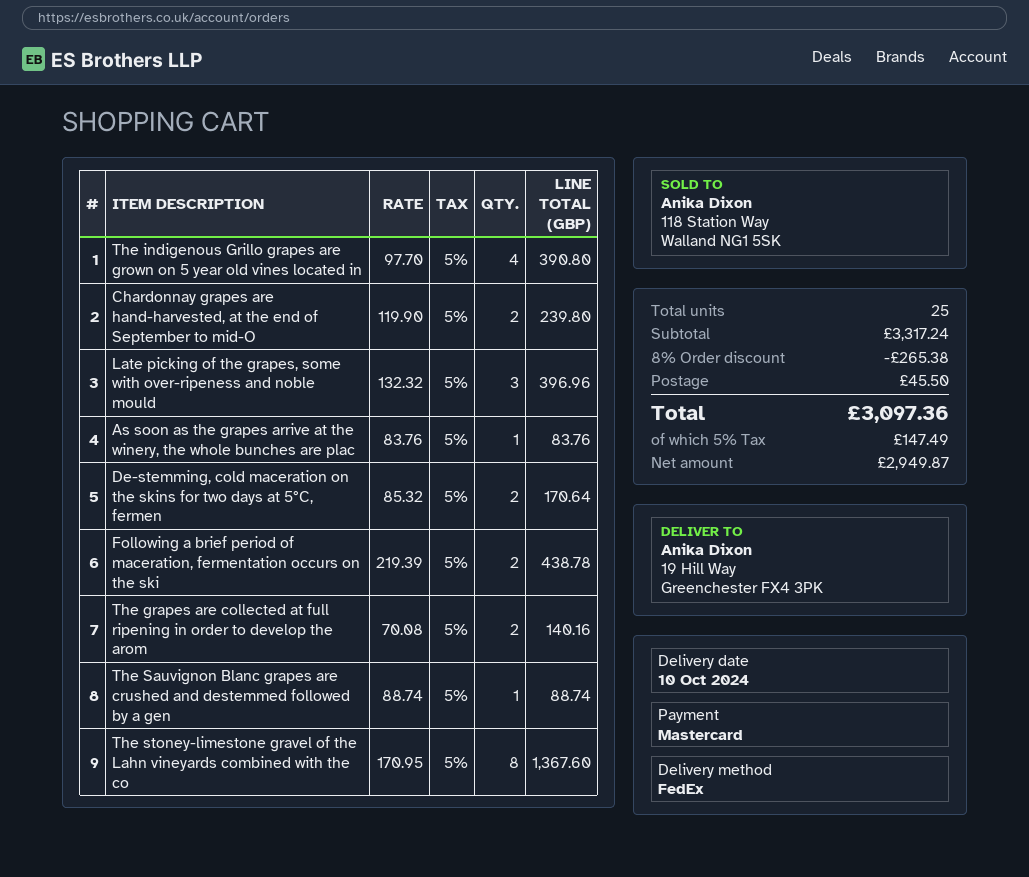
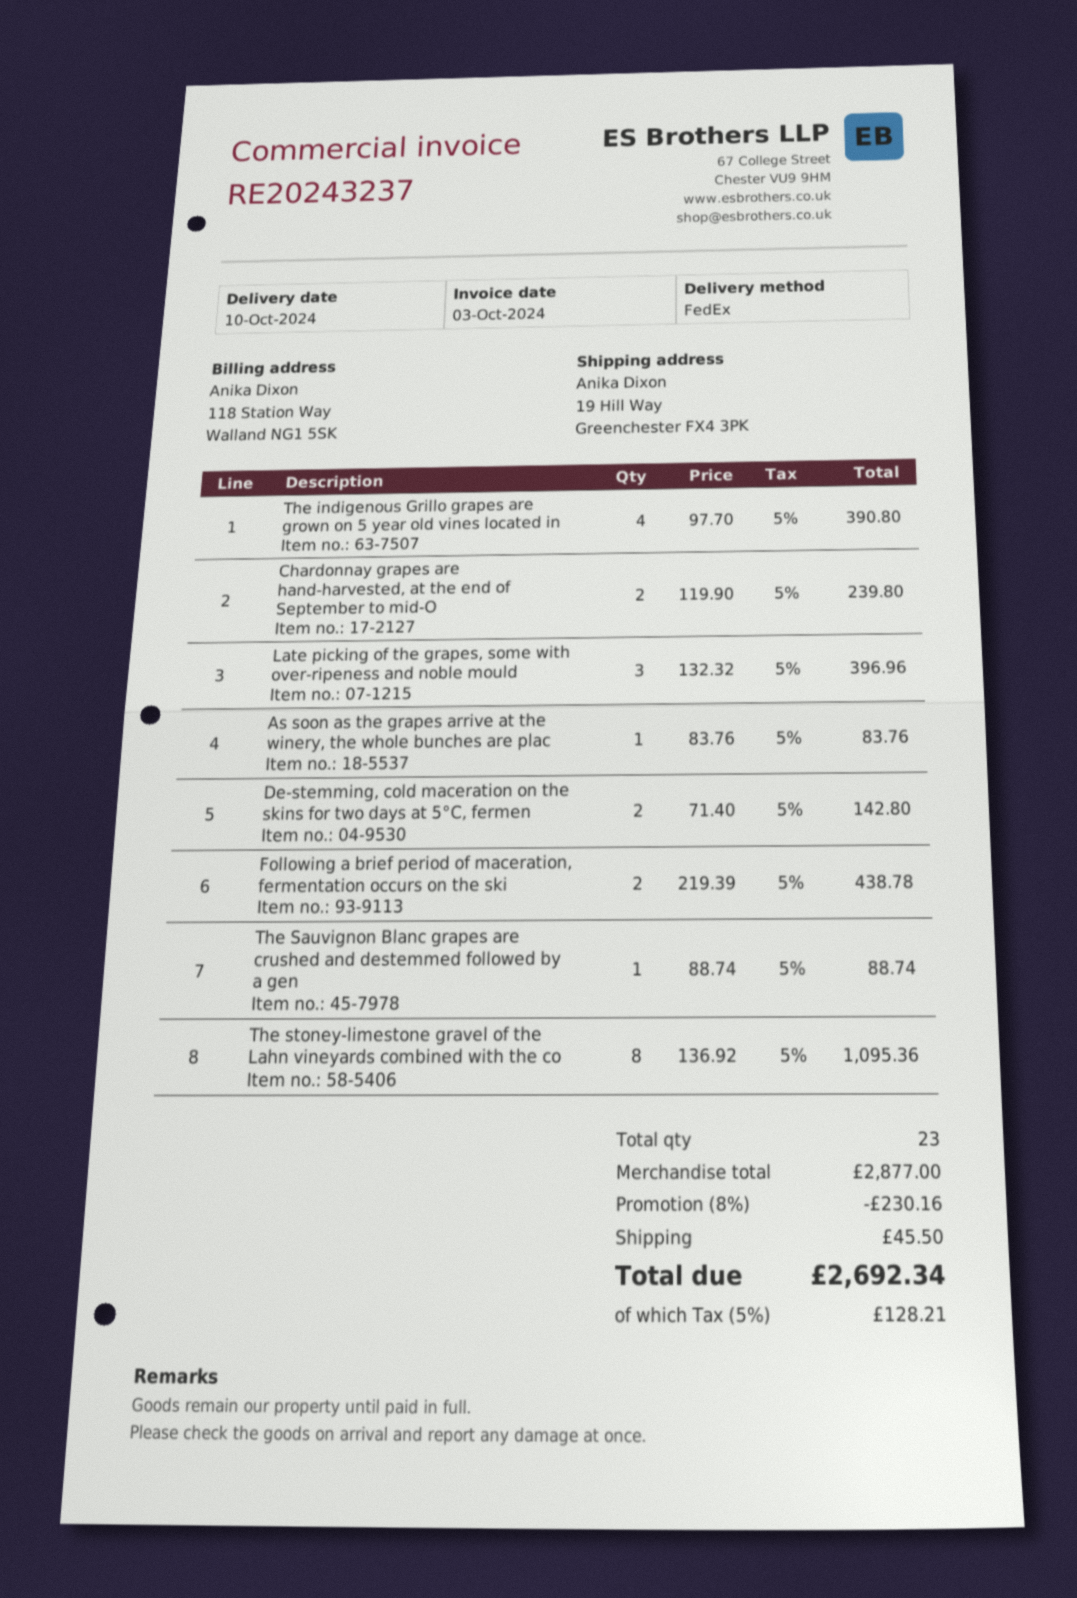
De-stemming, cold maceration on the skins for two days at 5°C, fermen: 2 x 85.32 = 170.64 -> 2 x 71.40 = 142.80
The grapes are collected at full ripening in order to develop the arom: 2 x 70.08 = 140.16 -> none
The stoney-limestone gravel of the Lahn vineyards combined with the co: 8 x 170.95 = 1367.60 -> 8 x 136.92 = 1095.36
total quantity: 25 -> 23
subtotal: 3317.24 -> 2877.00
discount: 8% = 265.38 -> 8% = 230.16
tax: 5% = 147.49 -> 5% = 128.21
total: 3097.36 -> 2692.34

